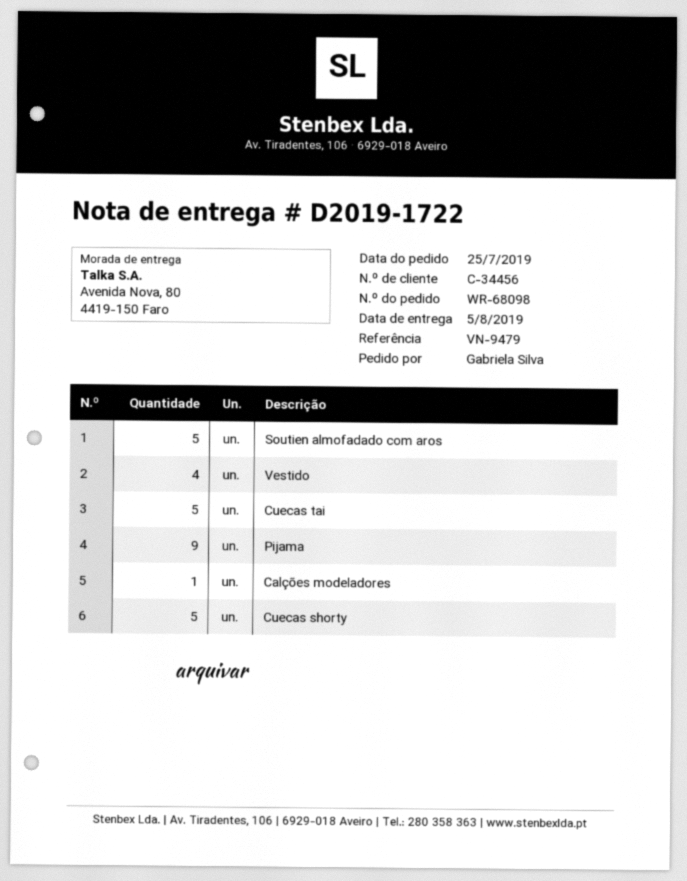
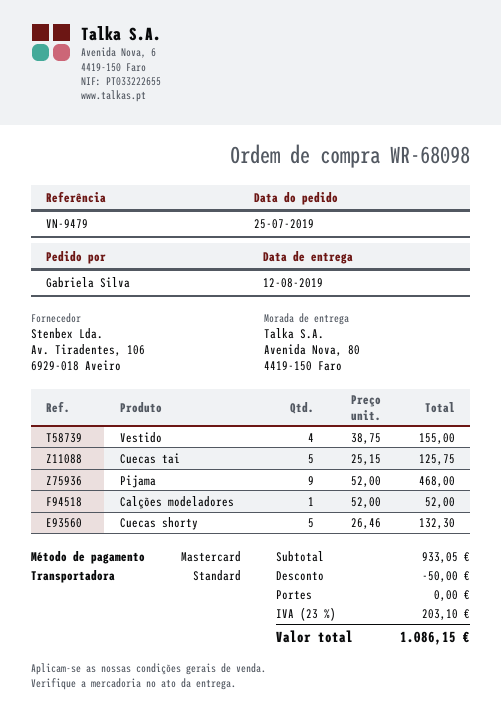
delivery date: 2019-08-05 -> 2019-08-12
Soutien almofadado com aros: 5 -> none

